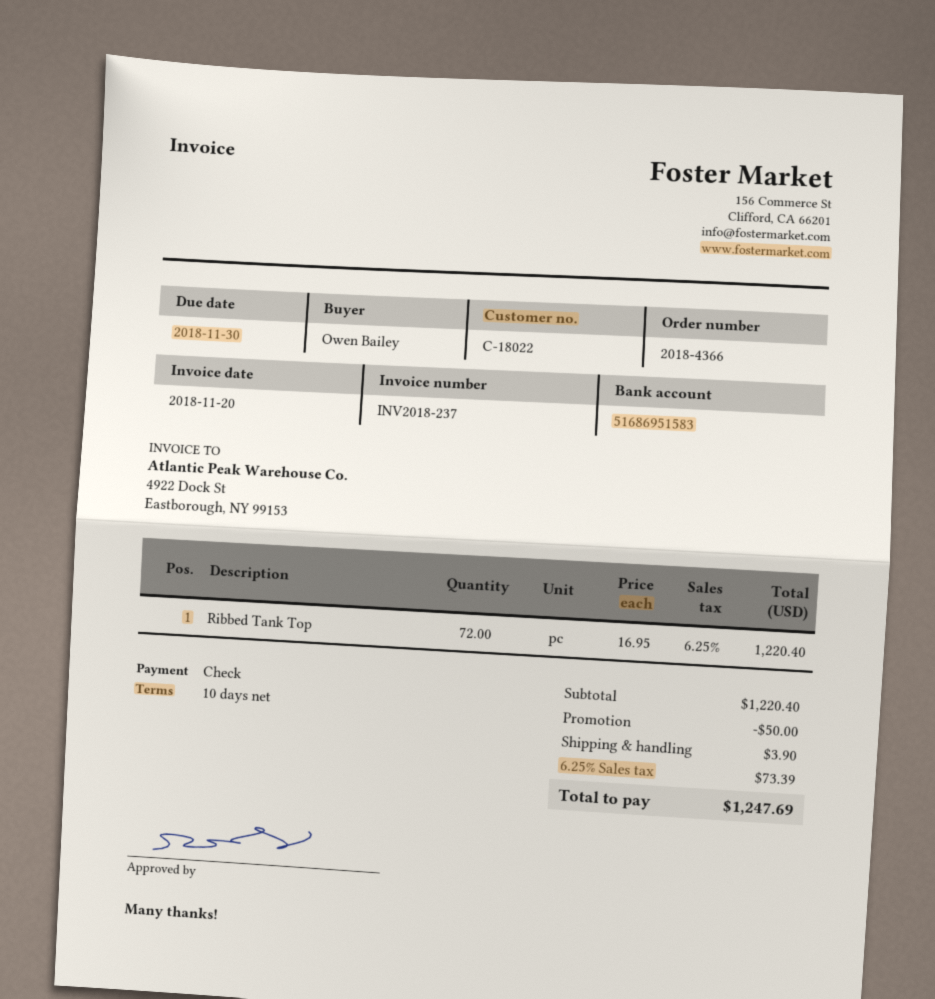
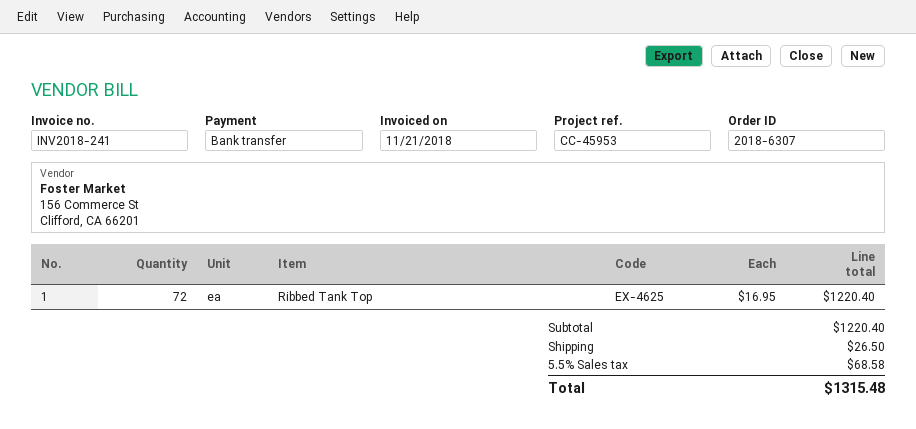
order number: 2018-4366 -> 2018-6307
invoice number: INV2018-237 -> INV2018-241
invoice date: 2018-11-20 -> 2018-11-21
payment method: cheque -> bank transfer
discount: 50.00 -> none
shipping: 3.90 -> 26.50
tax: 6.25% = 73.39 -> 5.5% = 68.58
total: 1247.69 -> 1315.48

